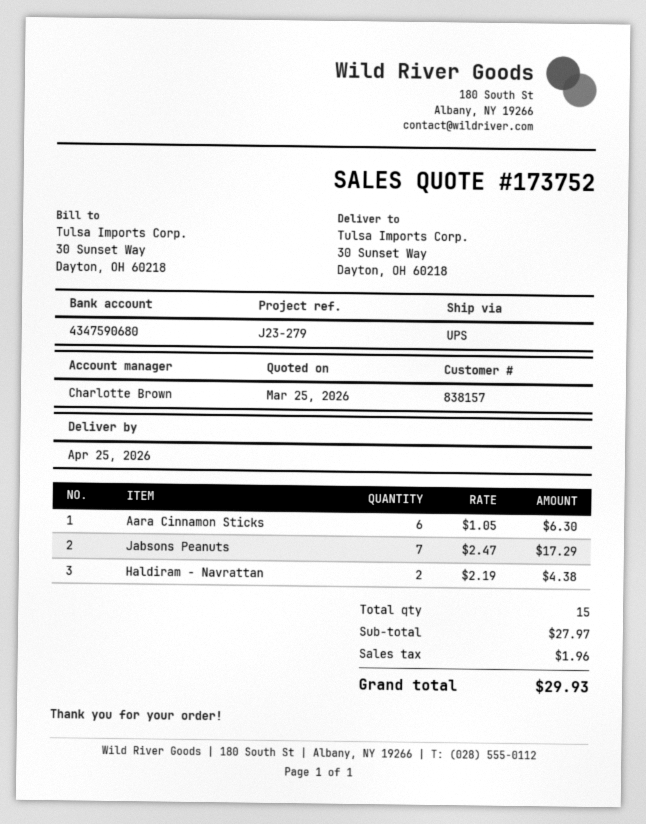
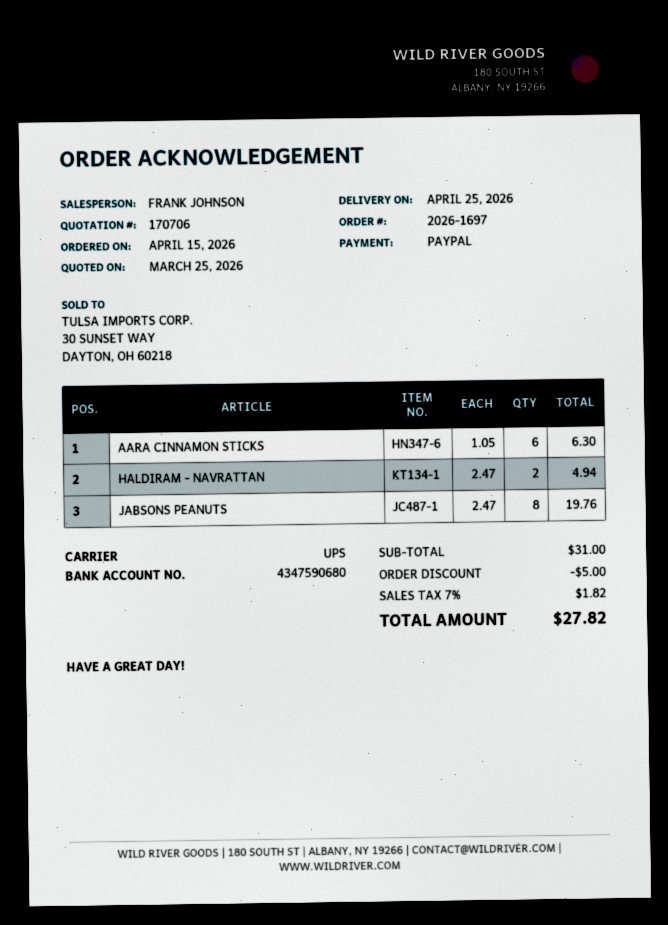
quote number: 173752 -> 170706
sales rep: Charlotte Brown -> FRANK JOHNSON
Jabsons Peanuts: 7 x 2.47 = 17.29 -> 8 x 2.47 = 19.76
Haldiram - Navrattan: 2 x 2.19 = 4.38 -> 2 x 2.47 = 4.94
subtotal: 27.97 -> 31.00
discount: none -> 5.00
tax: 1.96 -> 1.82
total: 29.93 -> 27.82

